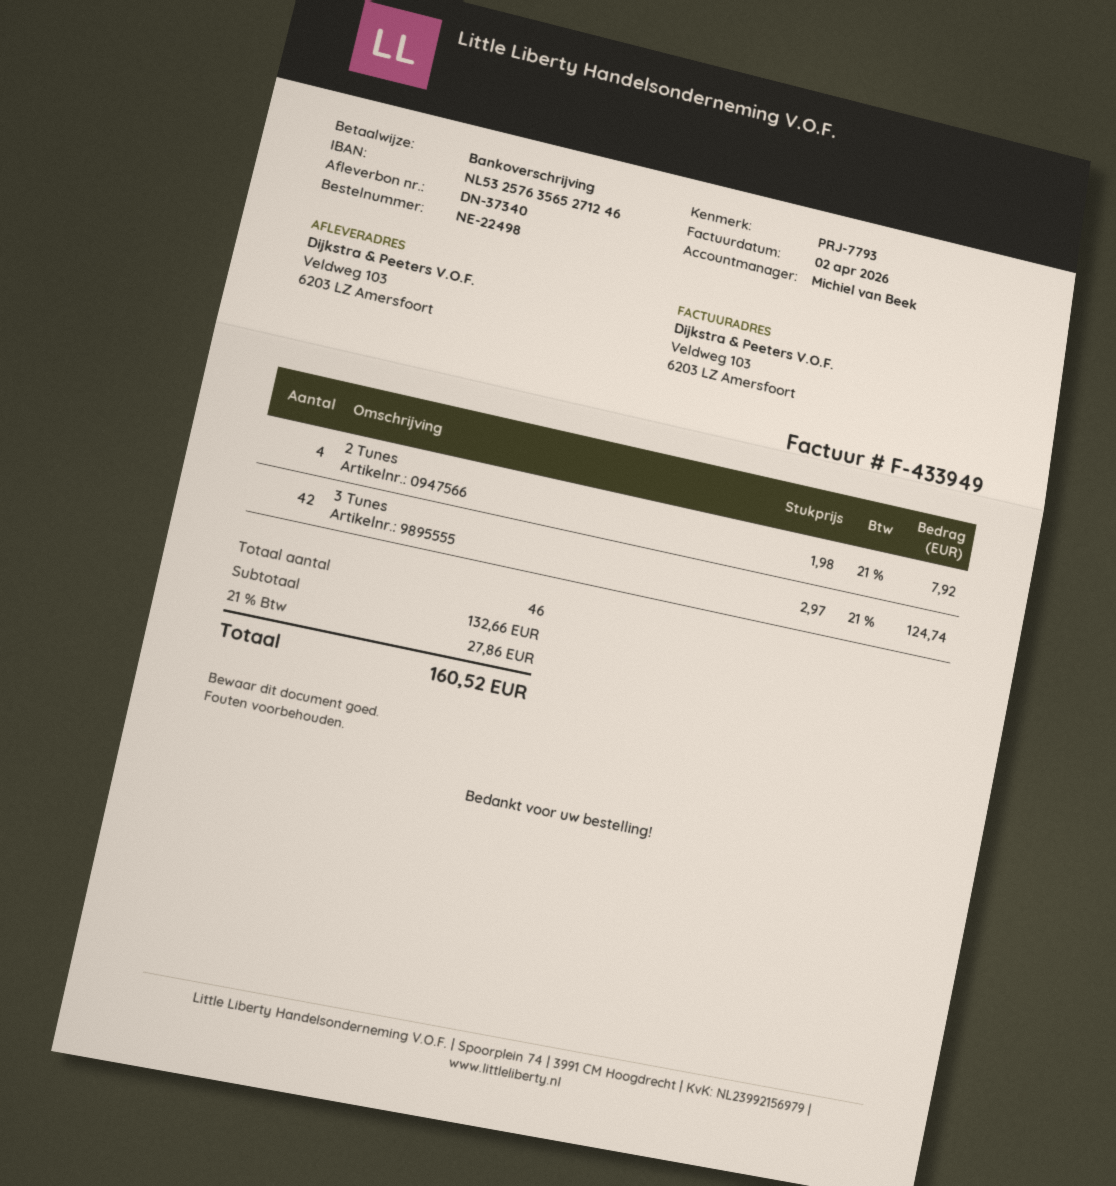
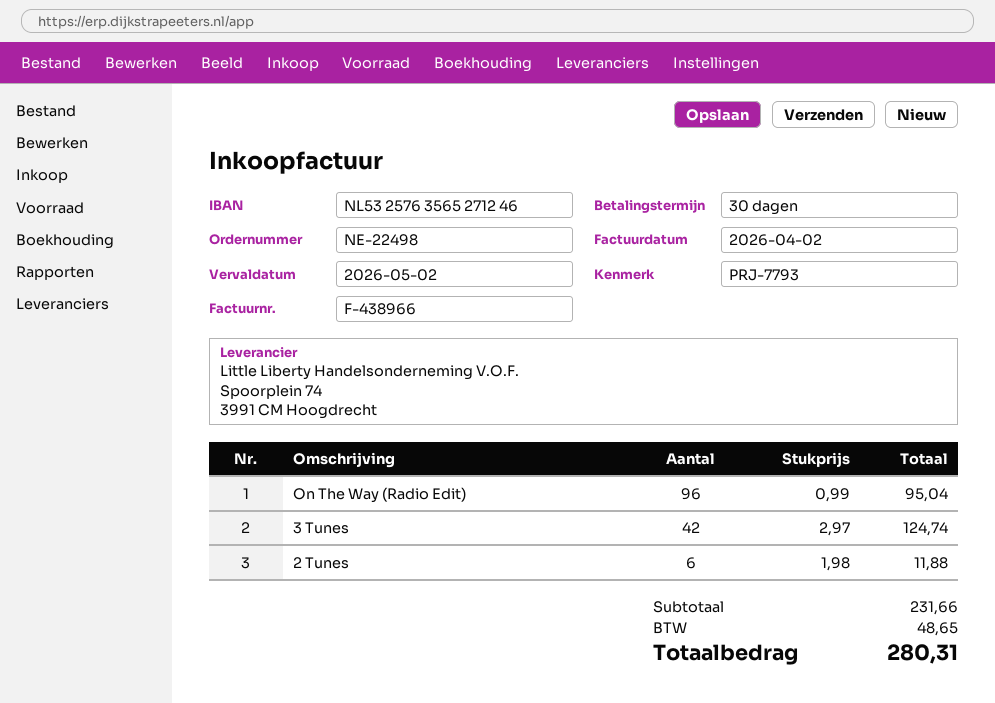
invoice number: F-433949 -> F-438966
2 Tunes: 4 x 1.98 = 7.92 -> 6 x 1.98 = 11.88
On The Way (Radio Edit): none -> 96 x 0.99 = 95.04
subtotal: 132.66 -> 231.66
tax: 27.86 -> 48.65
total: 160.52 -> 280.31

